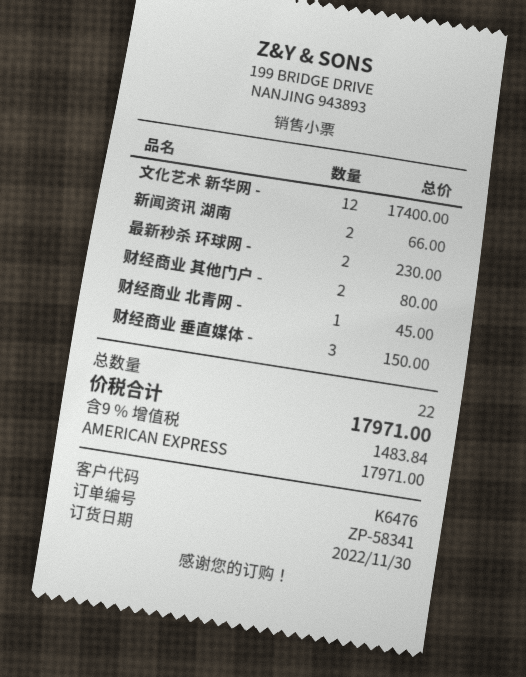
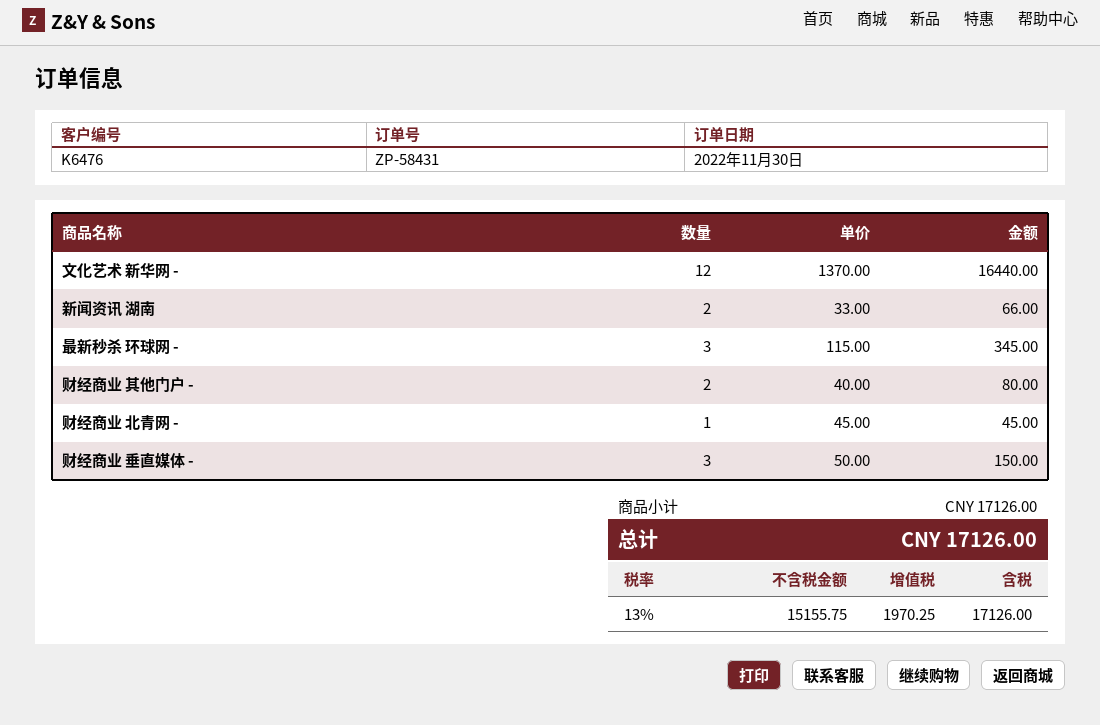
order number: ZP-58341 -> ZP-58431
文化艺术 新华网 -: 12 for 17400.00 -> 12 for 16440.00
最新秒杀 环球网 -: 2 for 230.00 -> 3 for 345.00
tax: 9% = 1483.84 -> 13% = 1970.25
total: 17971.00 -> 17126.00

